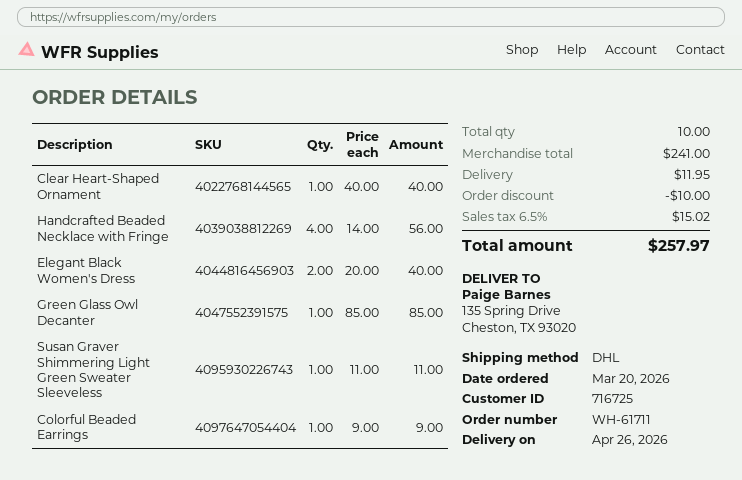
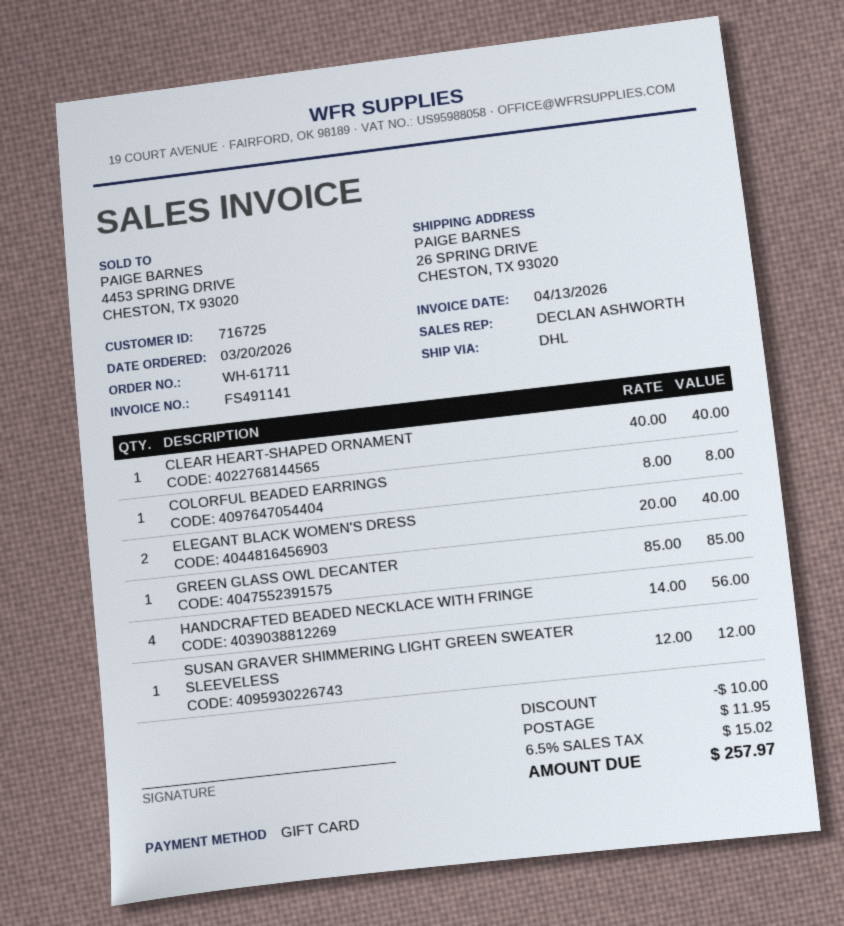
ship to: 135 Spring Drive, Cheston, TX 93020 -> 26 SPRING DRIVE, CHESTON, TX 93020
Susan Graver Shimmering Light Green Sweater Sleeveless: 1 x 11.00 = 11.00 -> 1 x 12.00 = 12.00
Colorful Beaded Earrings: 1 x 9.00 = 9.00 -> 1 x 8.00 = 8.00

